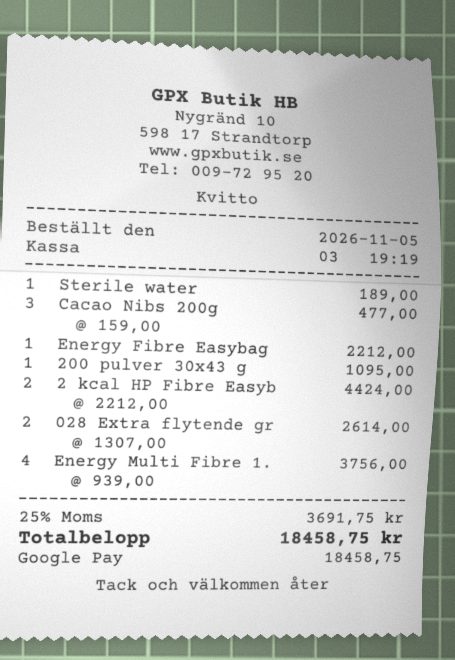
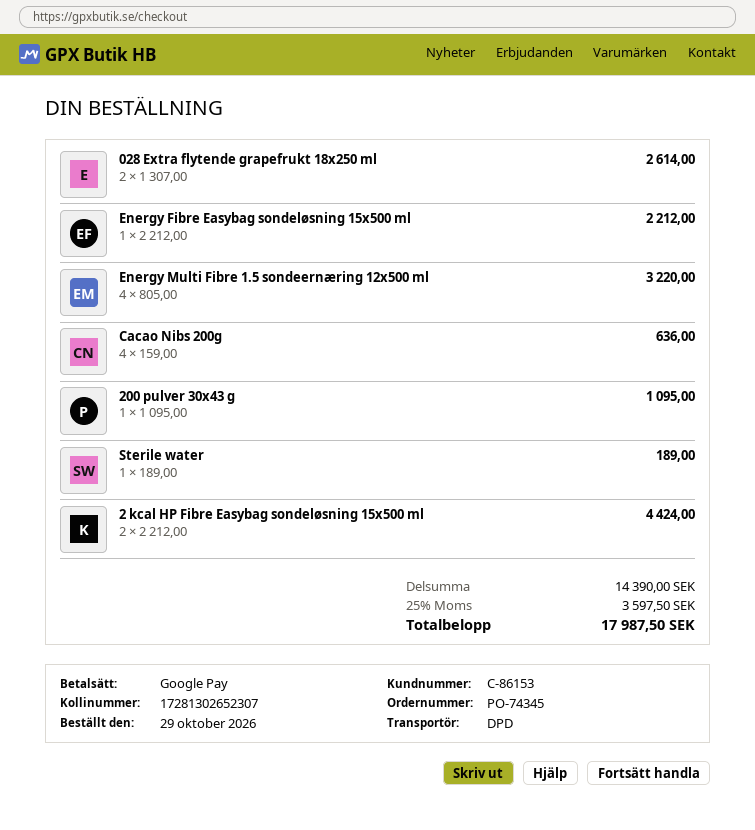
order date: 2026-11-05 -> 2026-10-29
Cacao Nibs 200g: 3 x 159.00 = 477.00 -> 4 x 159.00 = 636.00
Energy Multi Fibre 1.: 4 x 939.00 = 3756.00 -> 4 x 805.00 = 3220.00
tax: 25% = 3691.75 -> 25% = 3597.50
total: 18458.75 -> 17987.50

